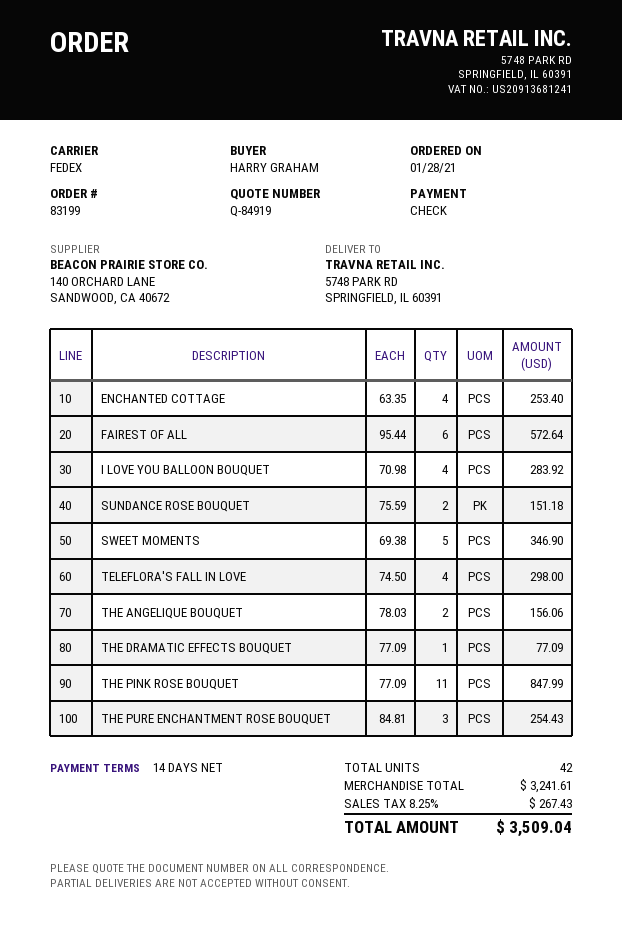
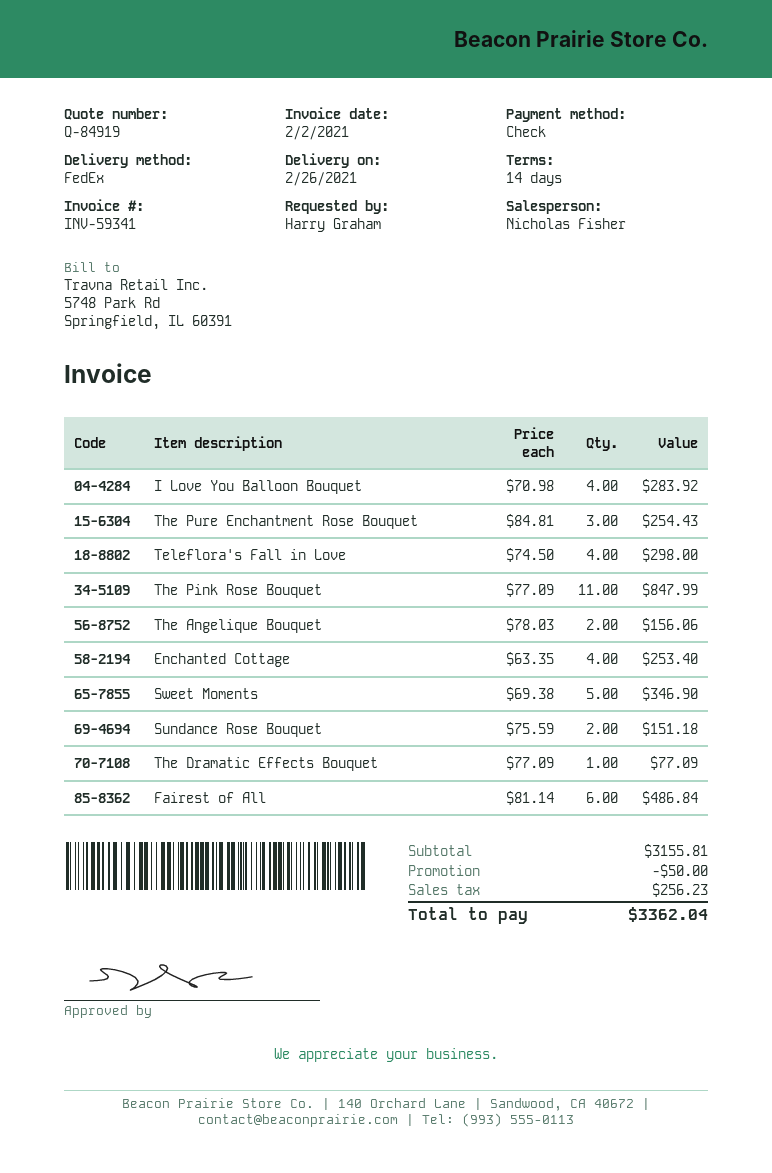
FAIREST OF ALL: 6 x 95.44 = 572.64 -> 6 x 81.14 = 486.84
subtotal: 3241.61 -> 3155.81
discount: none -> 50.00
tax: 267.43 -> 256.23
total: 3509.04 -> 3362.04

